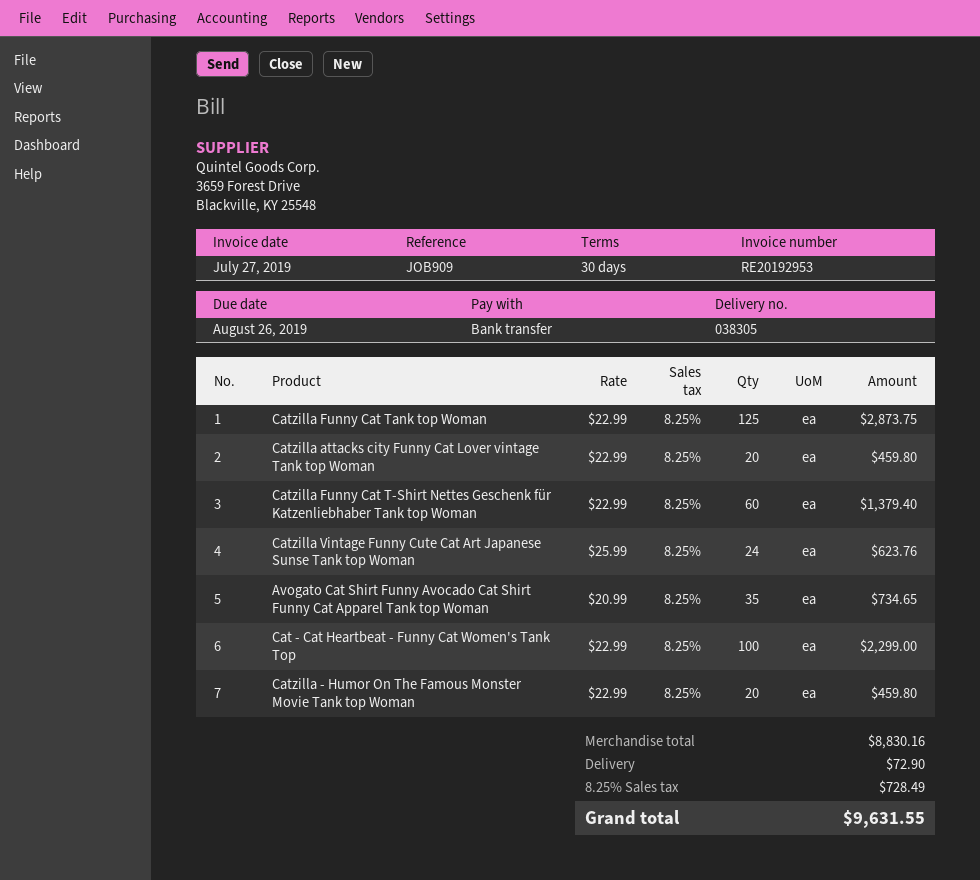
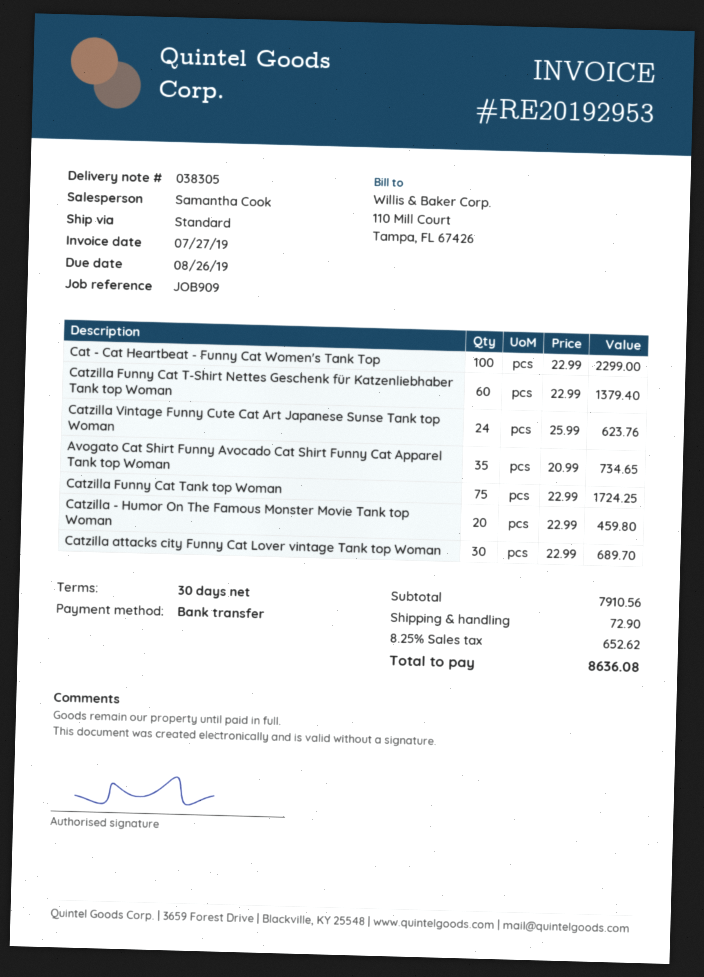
Catzilla Funny Cat Tank top Woman: 125 x 22.99 = 2873.75 -> 75 x 22.99 = 1724.25
Catzilla attacks city Funny Cat Lover vintage Tank top Woman: 20 x 22.99 = 459.80 -> 30 x 22.99 = 689.70
subtotal: 8830.16 -> 7910.56
tax: 8.25% = 728.49 -> 8.25% = 652.62
total: 9631.55 -> 8636.08

